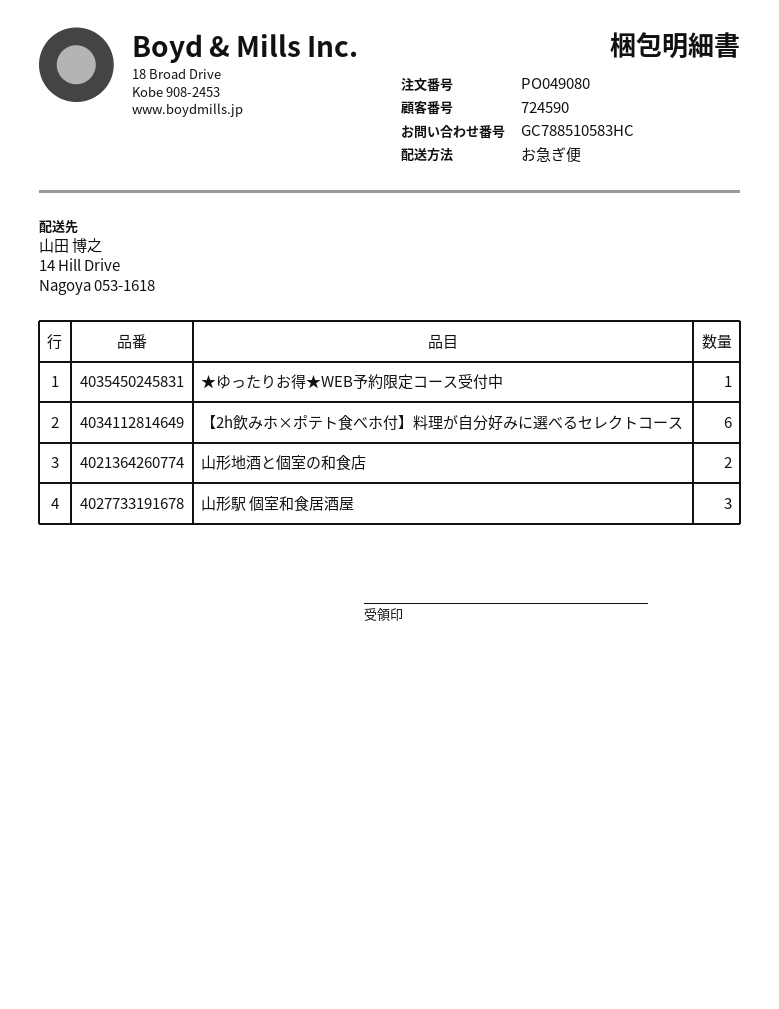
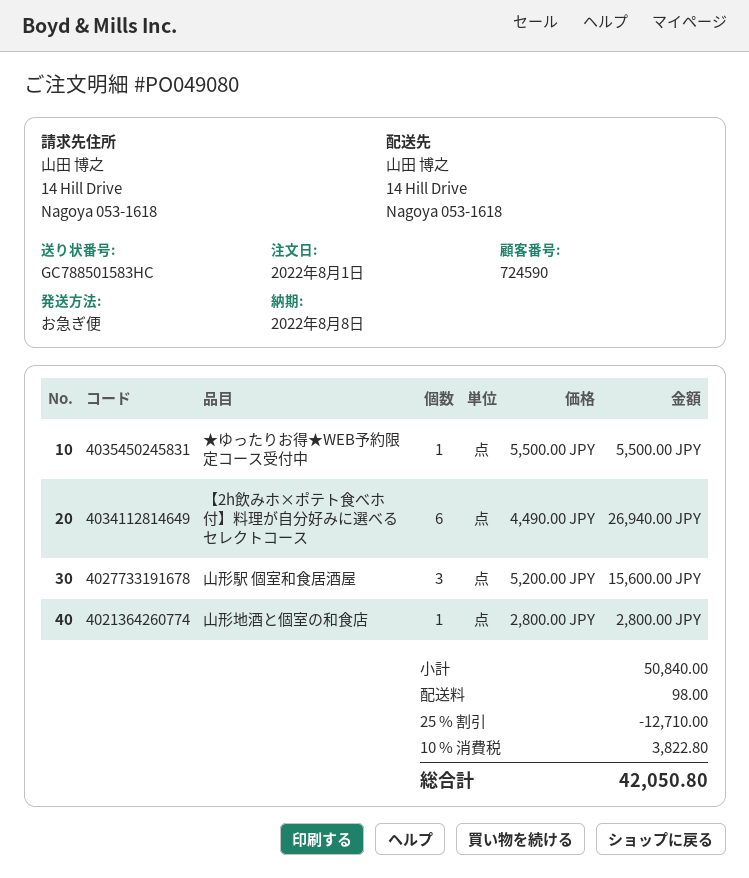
tracking number: GC788510583HC -> GC788501583HC
山形地酒と個室の和食店: 2 -> 1

